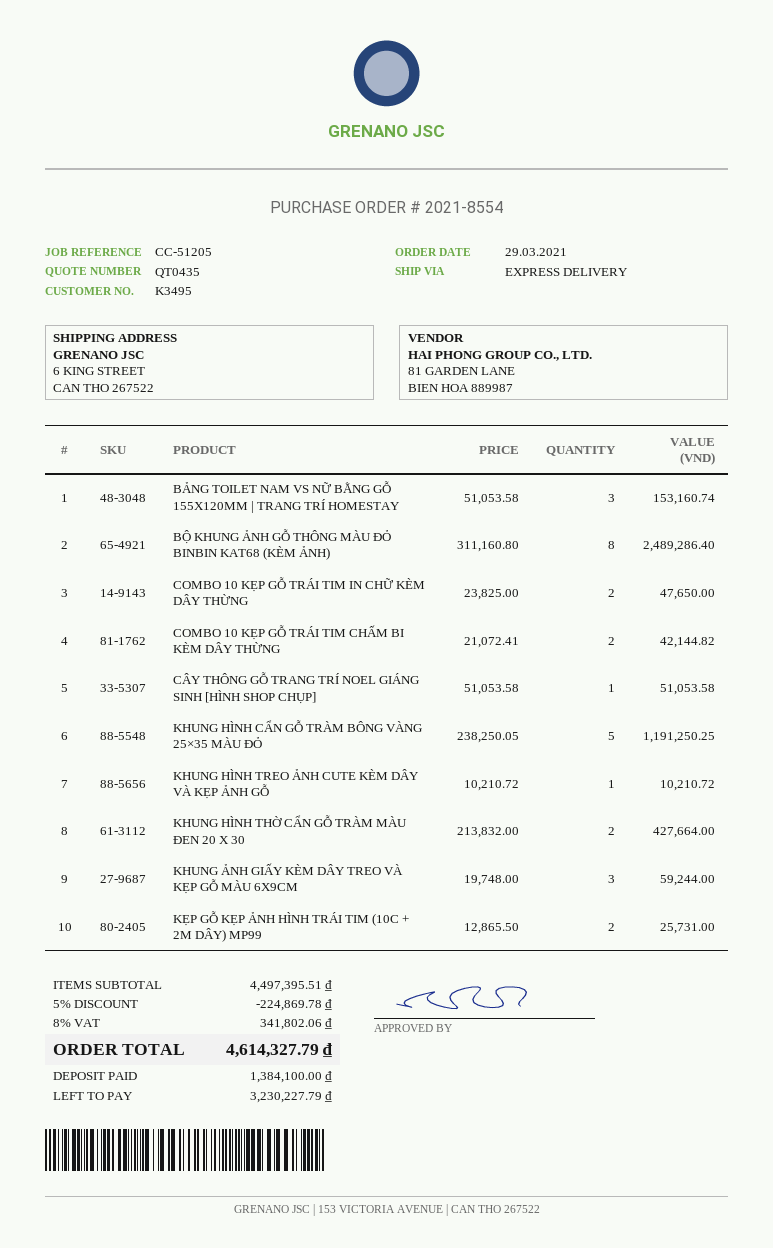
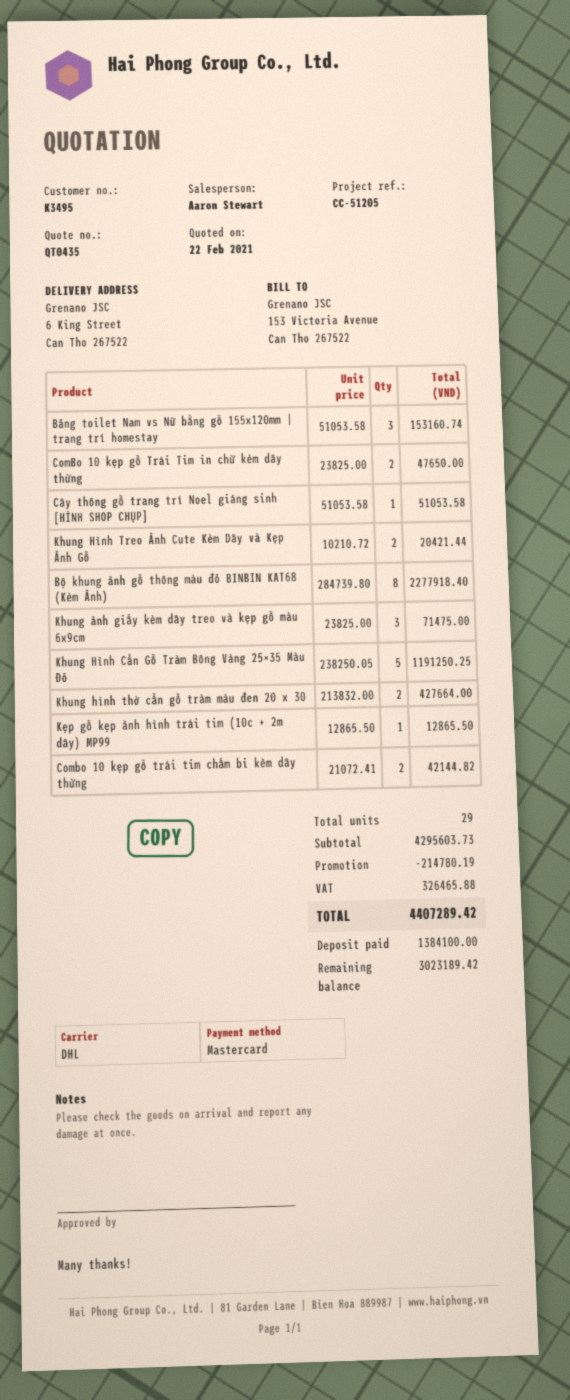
shipping method: express -> DHL
BỘ KHUNG ẢNH GỖ THÔNG MÀU ĐỎ BINBIN KAT68 (KÈM ẢNH): 8 x 311160.80 = 2489286.40 -> 8 x 284739.80 = 2277918.40
KHUNG HÌNH TREO ẢNH CUTE KÈM DÂY VÀ KẸP ẢNH GỖ: 1 x 10210.72 = 10210.72 -> 2 x 10210.72 = 20421.44
KHUNG ẢNH GIẤY KÈM DÂY TREO VÀ KẸP GỖ MÀU 6X9CM: 3 x 19748.00 = 59244.00 -> 3 x 23825.00 = 71475.00
KẸP GỖ KẸP ẢNH HÌNH TRÁI TIM (10C + 2M DÂY) MP99: 2 x 12865.50 = 25731.00 -> 1 x 12865.50 = 12865.50
subtotal: 4497395.51 -> 4295603.73
discount: 224869.78 -> 214780.19
tax: 341802.06 -> 326465.88
total: 4614327.79 -> 4407289.42
balance: 3230227.79 -> 3023189.42

